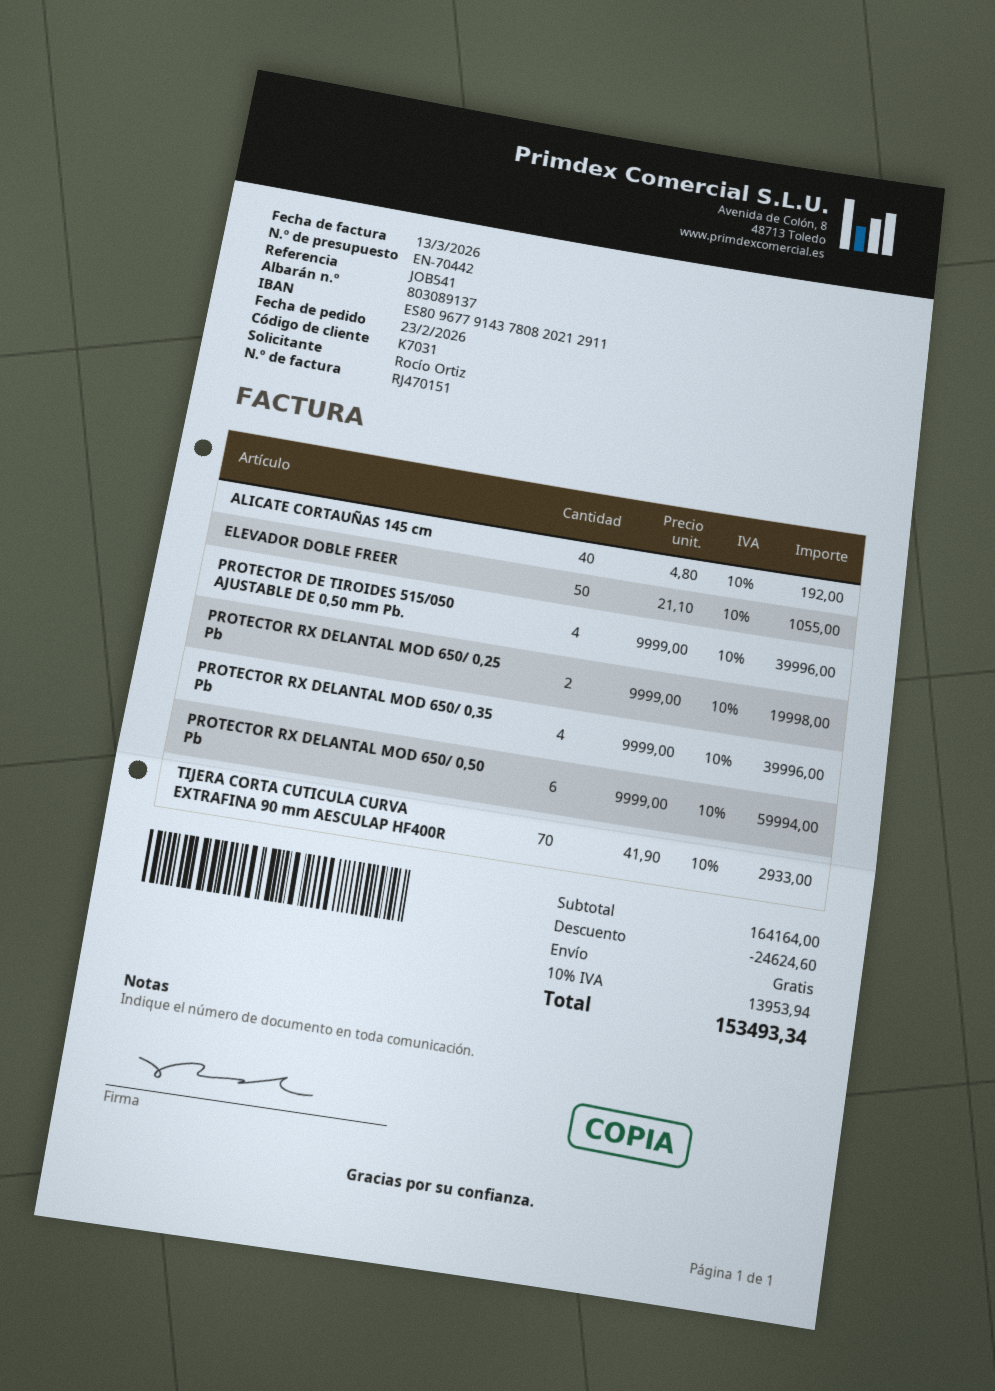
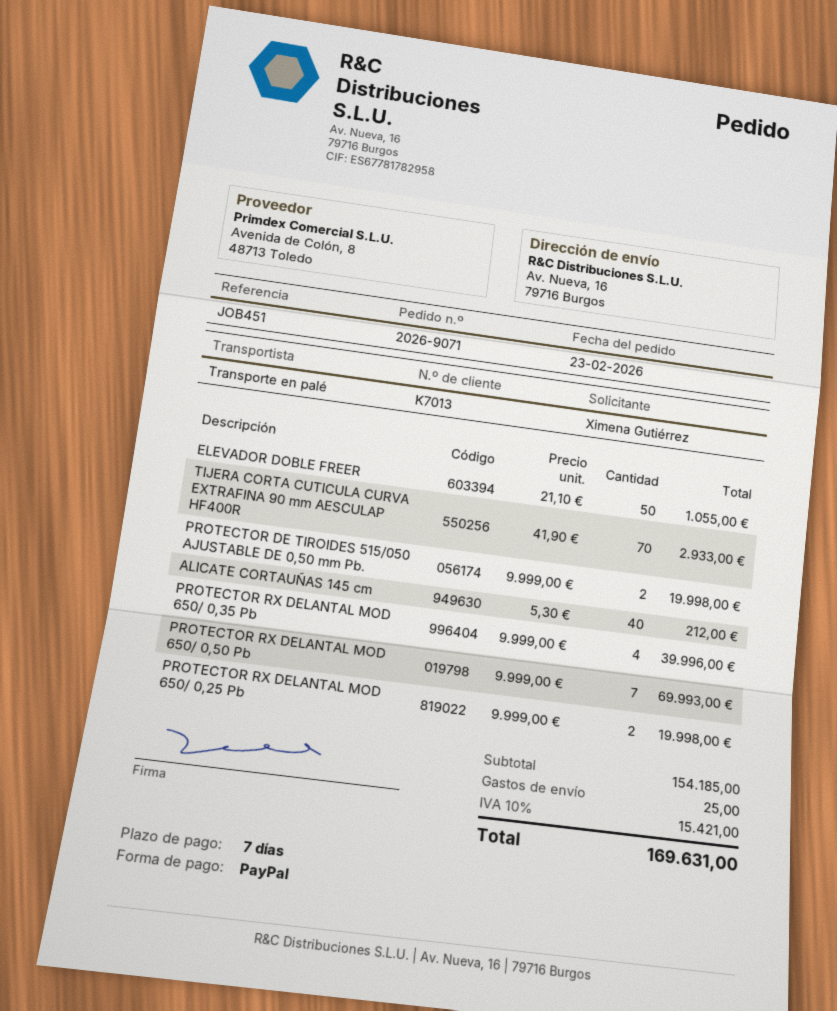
customer number: K7031 -> K7013
reference: JOB541 -> JOB451
ordered by: Rocío Ortiz -> Ximena Gutiérrez
ALICATE CORTAUÑAS 145 cm: 40 x 4.80 = 192.00 -> 40 x 5.30 = 212.00
PROTECTOR DE TIROIDES 515/050 AJUSTABLE DE 0,50 mm Pb.: 4 x 9999.00 = 39996.00 -> 2 x 9999.00 = 19998.00
PROTECTOR RX DELANTAL MOD 650/ 0,50 Pb: 6 x 9999.00 = 59994.00 -> 7 x 9999.00 = 69993.00
subtotal: 164164.00 -> 154185.00
discount: 24624.60 -> none
shipping: 0.00 -> 25.00
tax: 10% = 13953.94 -> 10% = 15421.00
total: 153493.34 -> 169631.00

